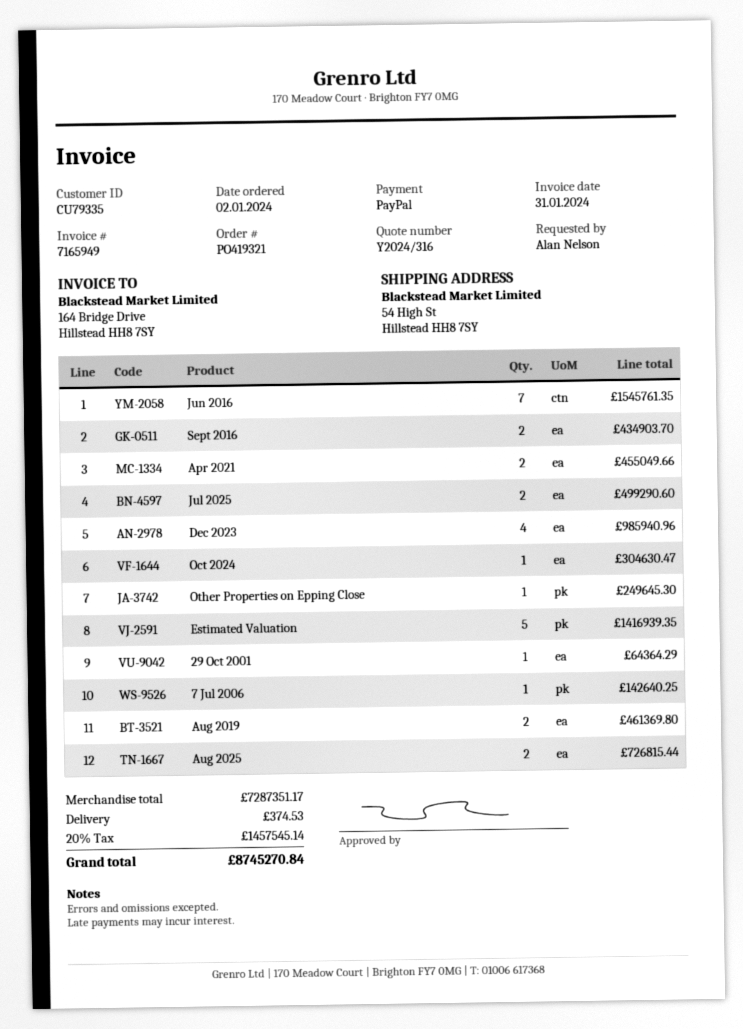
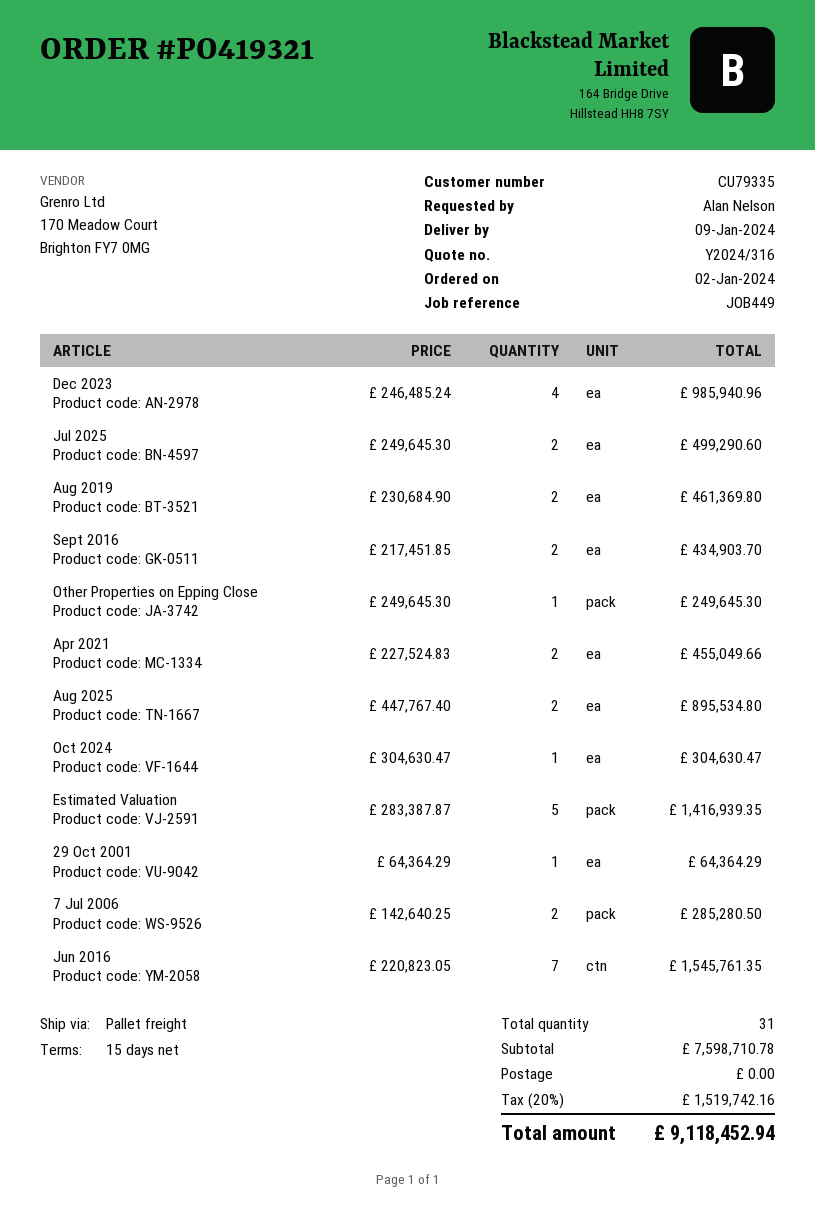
7 Jul 2006: 1 for 142640.25 -> 2 for 285280.50
Aug 2025: 2 for 726815.44 -> 2 for 895534.80
subtotal: 7287351.17 -> 7598710.78
shipping: 374.53 -> 0.00
tax: 20% = 1457545.14 -> 20% = 1519742.16
total: 8745270.84 -> 9118452.94

